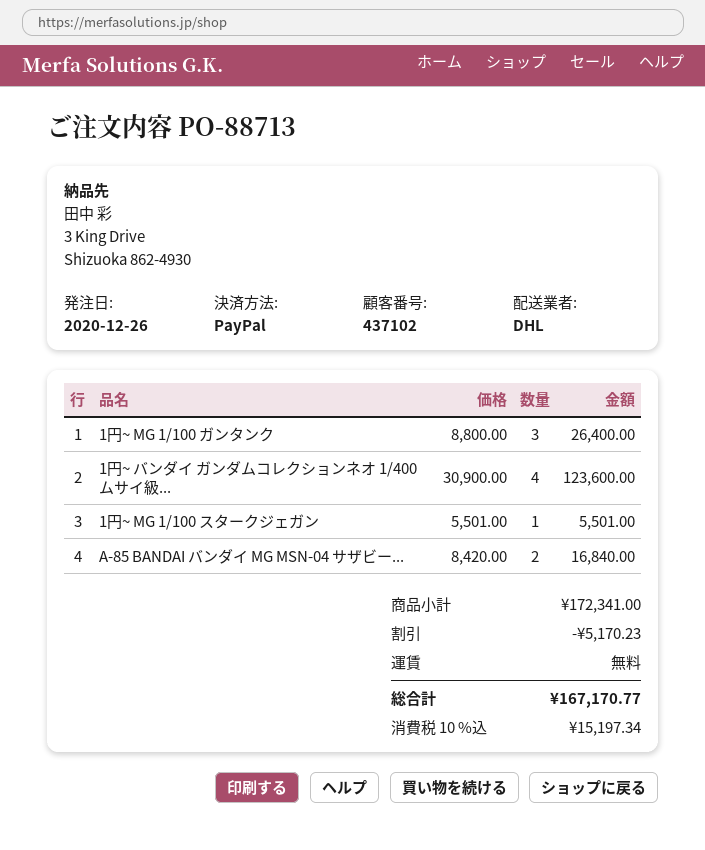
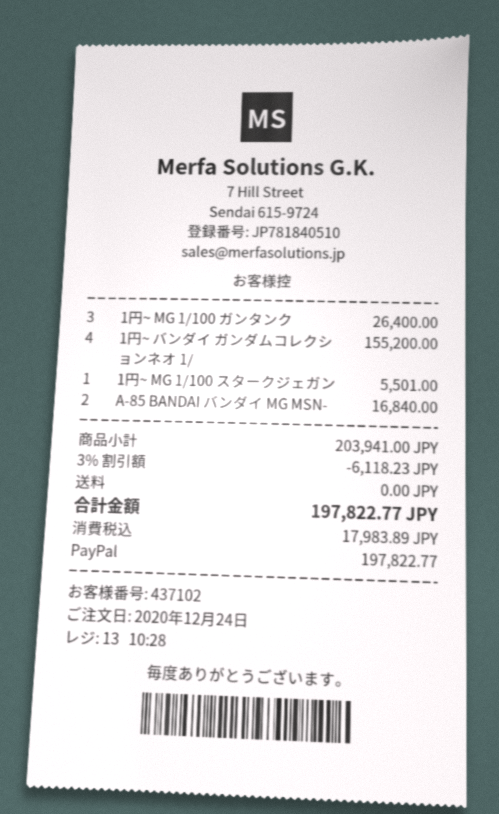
order date: 2020-12-26 -> 2020-12-24
1円~ バンダイ ガンダムコレクションネオ 1/400 ムサイ級...: 4 for 123600.00 -> 4 for 155200.00
subtotal: 172341.00 -> 203941.00
discount: 5170.23 -> 6118.23
tax: 15197.34 -> 17983.89
total: 167170.77 -> 197822.77

